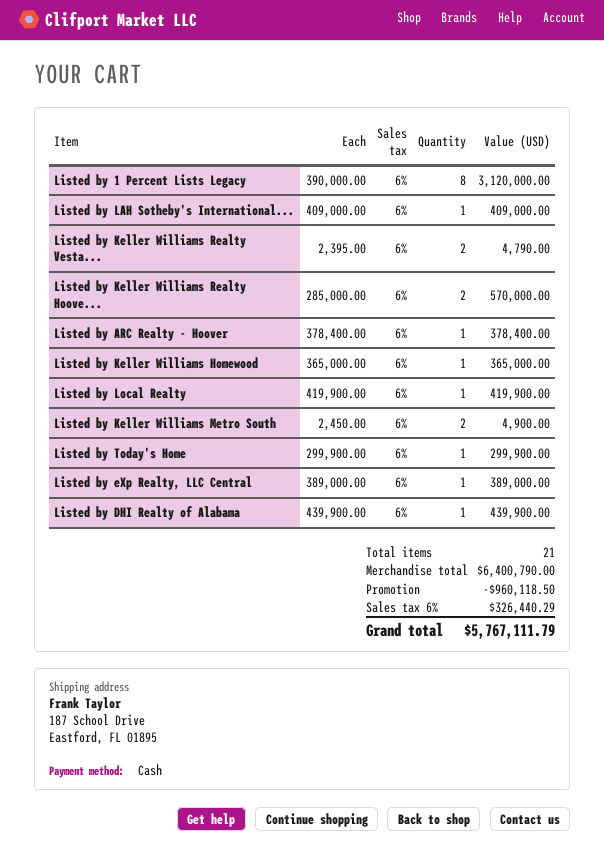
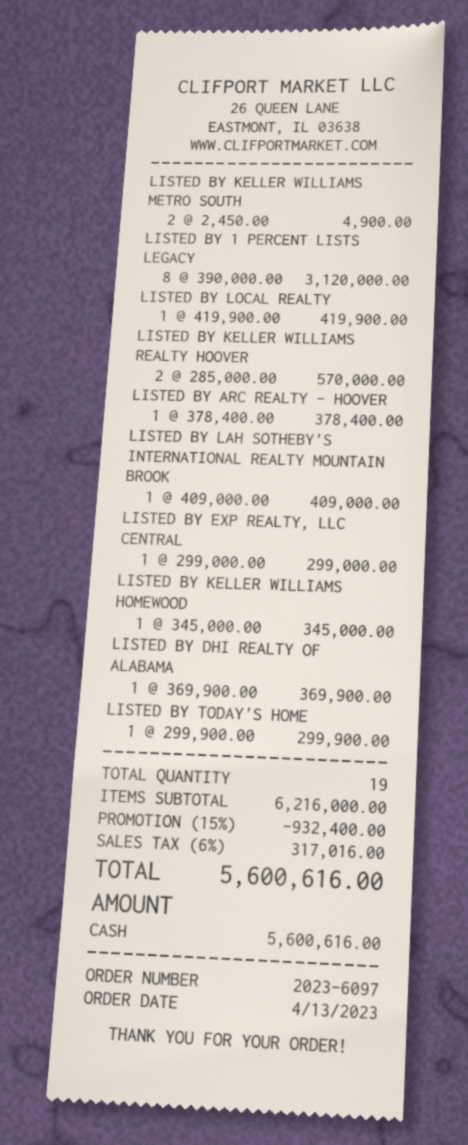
Listed by Keller Williams Realty Vesta...: 2 x 2395.00 = 4790.00 -> none
Listed by Keller Williams Homewood: 1 x 365000.00 = 365000.00 -> 1 x 345000.00 = 345000.00
Listed by eXp Realty, LLC Central: 1 x 389000.00 = 389000.00 -> 1 x 299000.00 = 299000.00
Listed by DHI Realty of Alabama: 1 x 439900.00 = 439900.00 -> 1 x 369900.00 = 369900.00
total quantity: 21 -> 19
subtotal: 6400790.00 -> 6216000.00
discount: 960118.50 -> 932400.00
tax: 6% = 326440.29 -> 6% = 317016.00
total: 5767111.79 -> 5600616.00

